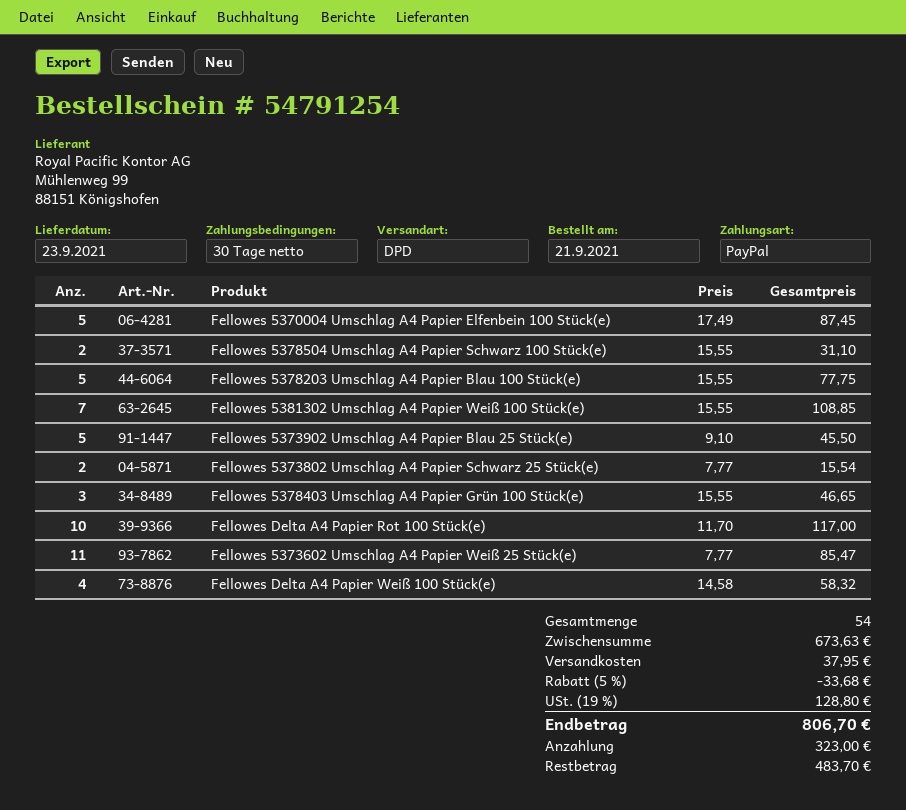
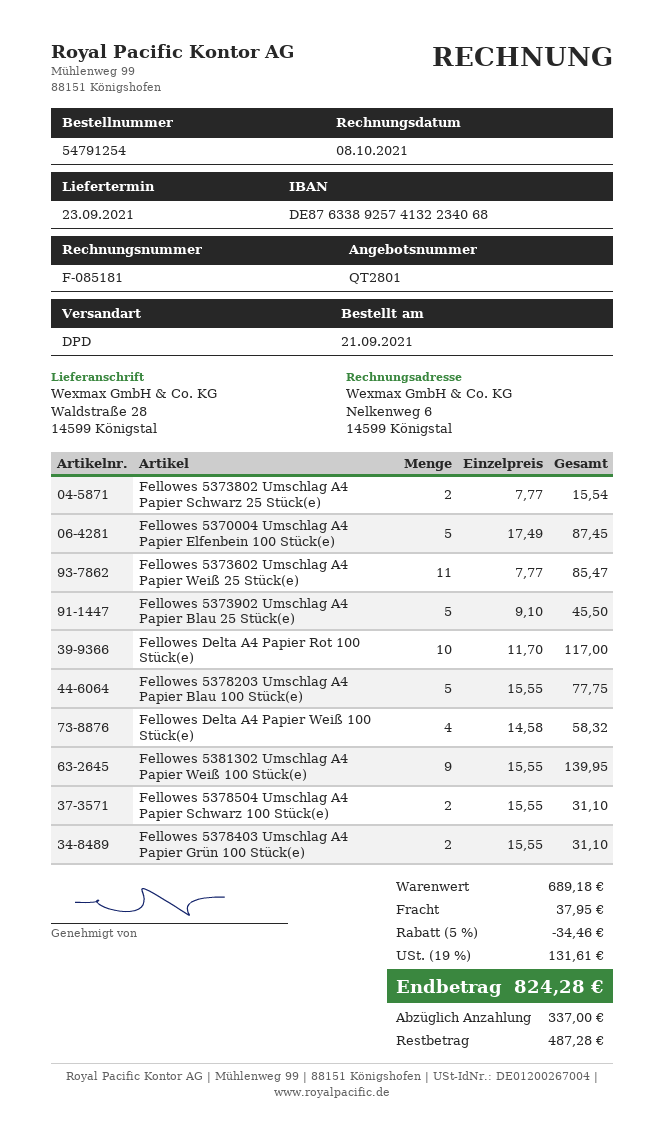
Fellowes 5381302 Umschlag A4 Papier Weiß 100 Stück(e): 7 x 15.55 = 108.85 -> 9 x 15.55 = 139.95
Fellowes 5378403 Umschlag A4 Papier Grün 100 Stück(e): 3 x 15.55 = 46.65 -> 2 x 15.55 = 31.10
subtotal: 673.63 -> 689.18
discount: 5% = 33.68 -> 5% = 34.46
tax: 19% = 128.80 -> 19% = 131.61
total: 806.70 -> 824.28
deposit: 323.00 -> 337.00
balance: 483.70 -> 487.28

